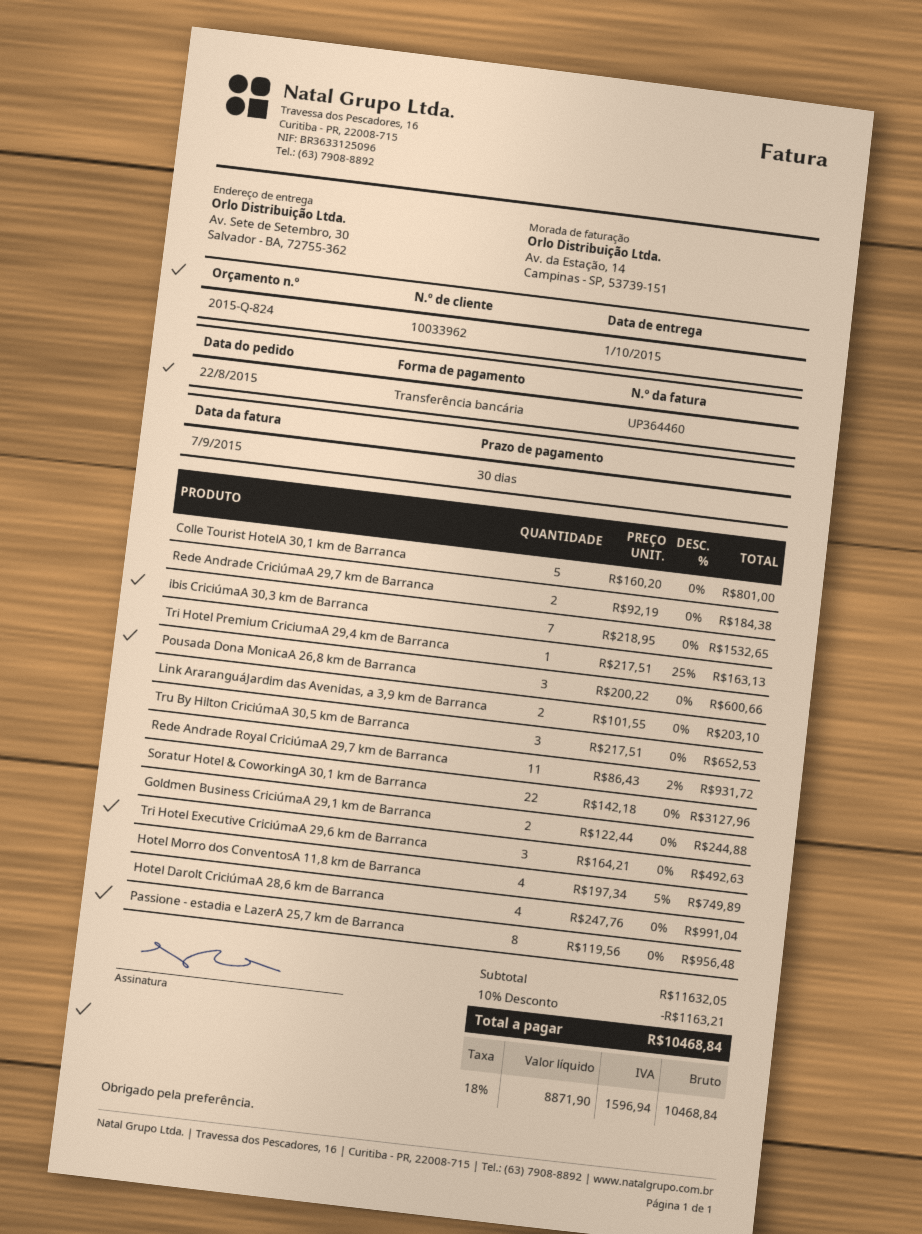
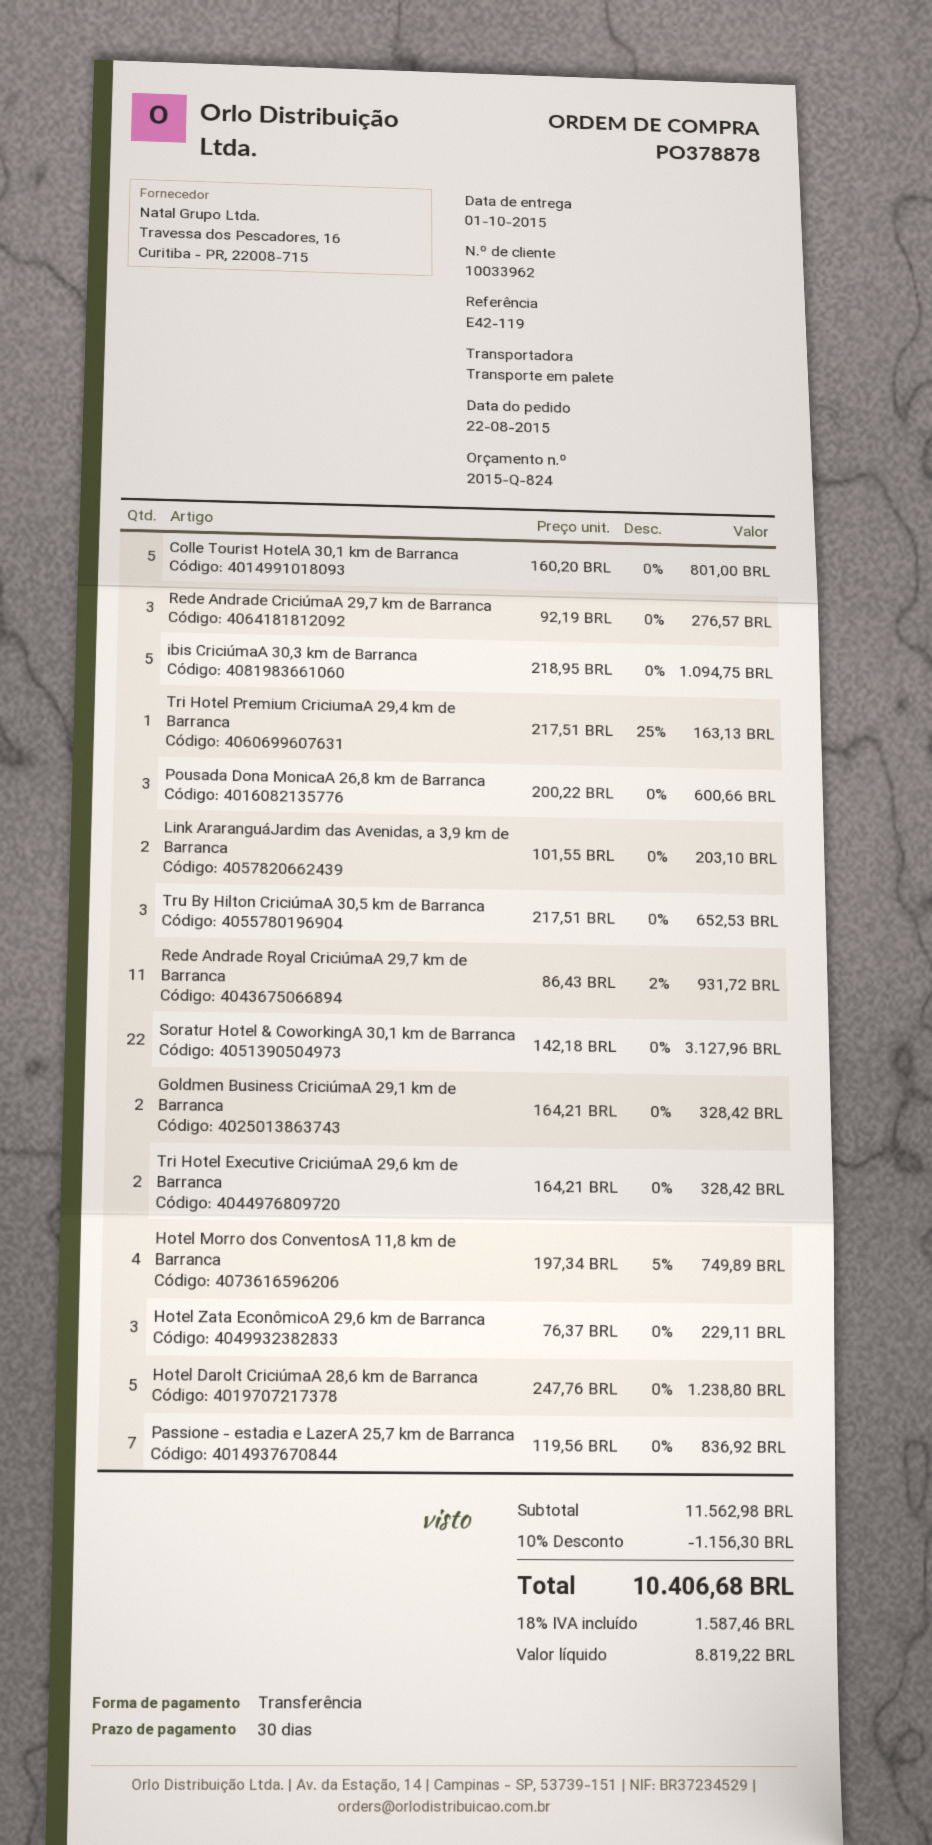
Rede Andrade CriciúmaA 29,7 km de Barranca: 2 x 92.19 = 184.38 -> 3 x 92.19 = 276.57
ibis CriciúmaA 30,3 km de Barranca: 7 x 218.95 = 1532.65 -> 5 x 218.95 = 1094.75
Goldmen Business CriciúmaA 29,1 km de Barranca: 2 x 122.44 = 244.88 -> 2 x 164.21 = 328.42
Tri Hotel Executive CriciúmaA 29,6 km de Barranca: 3 x 164.21 = 492.63 -> 2 x 164.21 = 328.42
Hotel Darolt CriciúmaA 28,6 km de Barranca: 4 x 247.76 = 991.04 -> 5 x 247.76 = 1238.80
Passione - estadia e LazerA 25,7 km de Barranca: 8 x 119.56 = 956.48 -> 7 x 119.56 = 836.92
Hotel Zata EconômicoA 29,6 km de Barranca: none -> 3 x 76.37 = 229.11
subtotal: 11632.05 -> 11562.98
discount: 10% = 1163.21 -> 10% = 1156.30
net: 8871.90 -> 8819.22
tax: 18% = 1596.94 -> 18% = 1587.46
total: 10468.84 -> 10406.68

